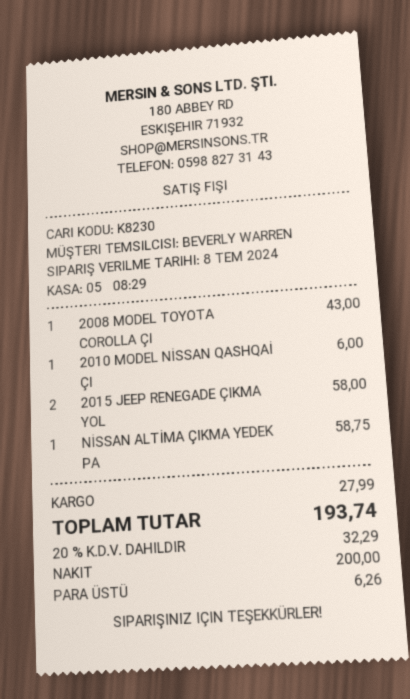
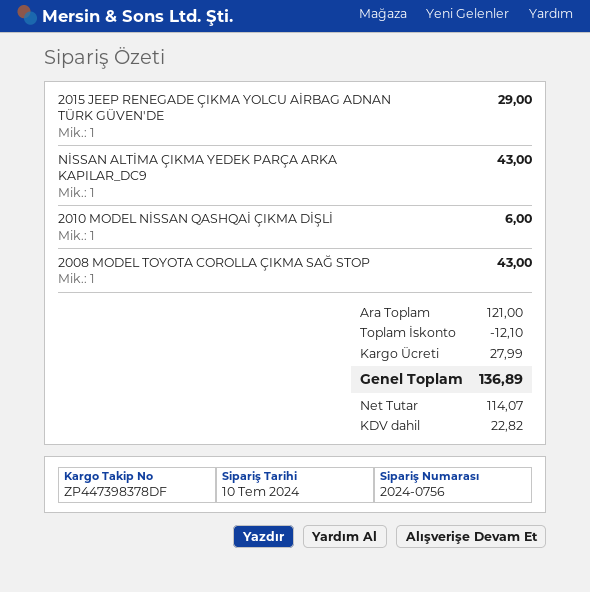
order date: 2024-07-08 -> 2024-07-10
2015 JEEP RENEGADE ÇIKMA YOL: 2 for 58.00 -> 1 for 29.00
NİSSAN ALTİMA ÇIKMA YEDEK PA: 1 for 58.75 -> 1 for 43.00
discount: none -> 12.10
tax: 32.29 -> 22.82
total: 193.74 -> 136.89

